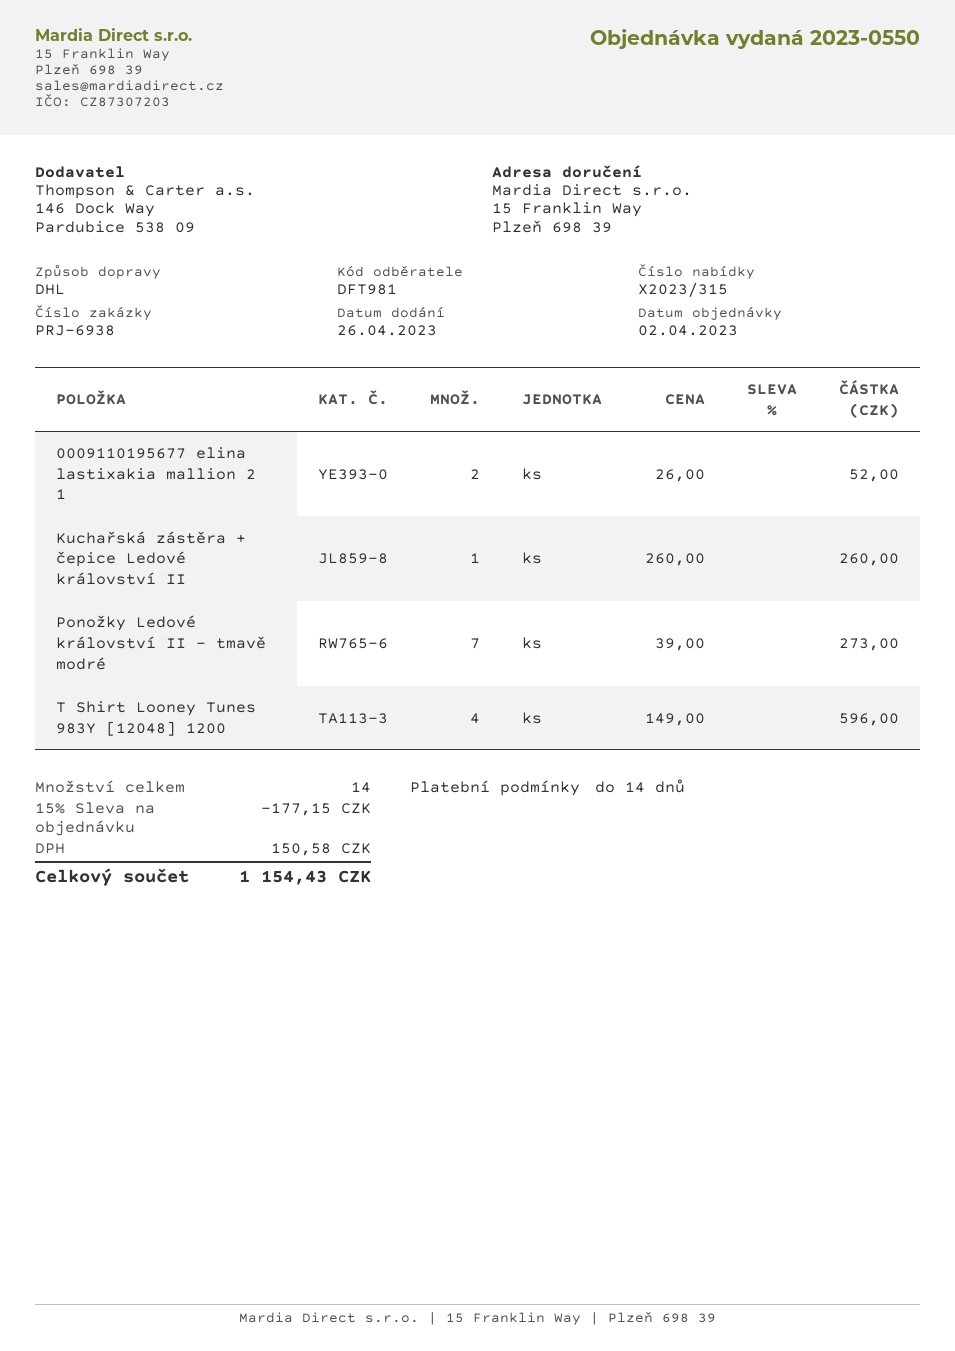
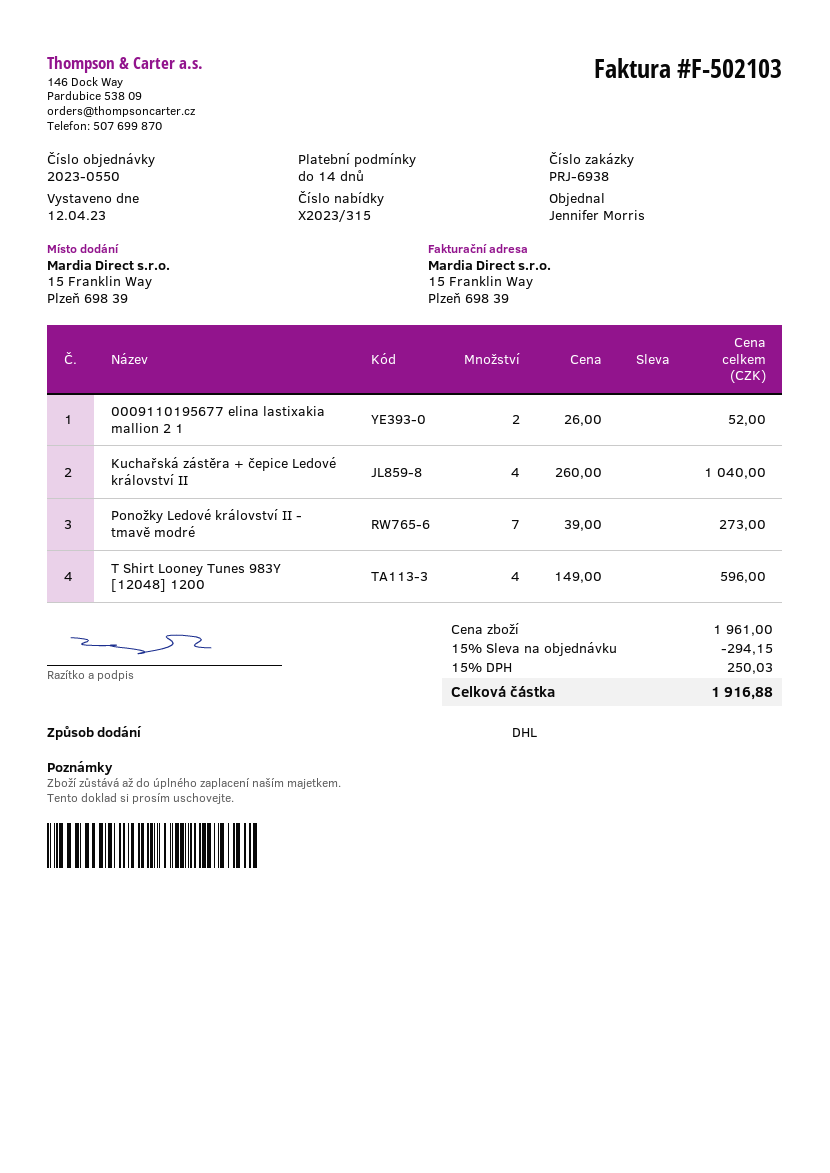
Kuchařská zástěra + čepice Ledové království II: 1 x 260.00 = 260.00 -> 4 x 260.00 = 1040.00
discount: 15% = 177.15 -> 15% = 294.15
tax: 150.58 -> 250.03
total: 1154.43 -> 1916.88

